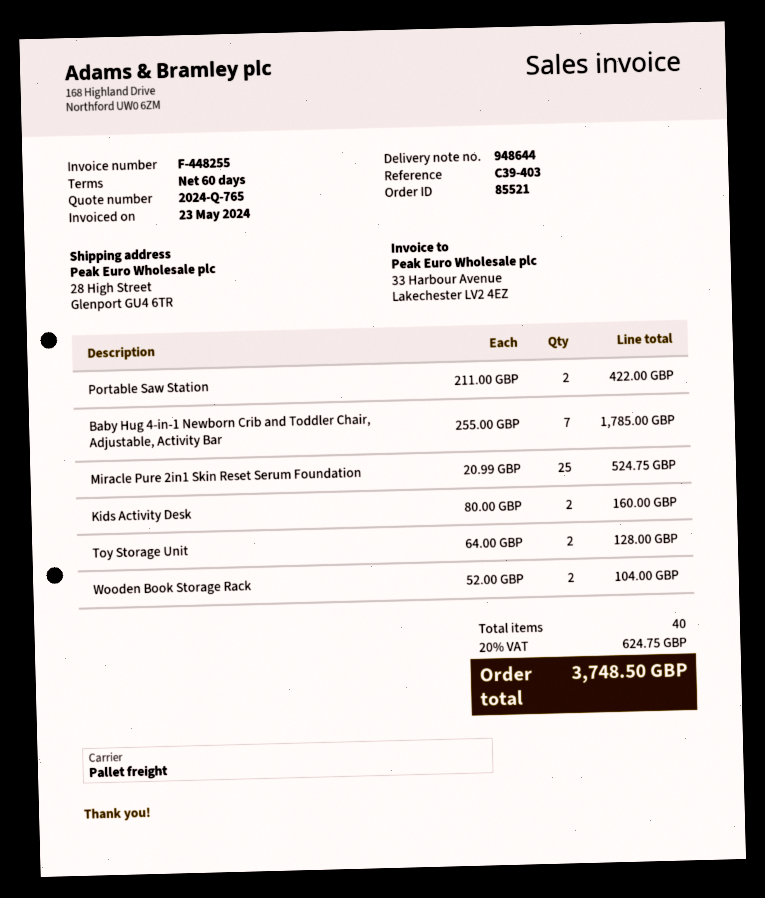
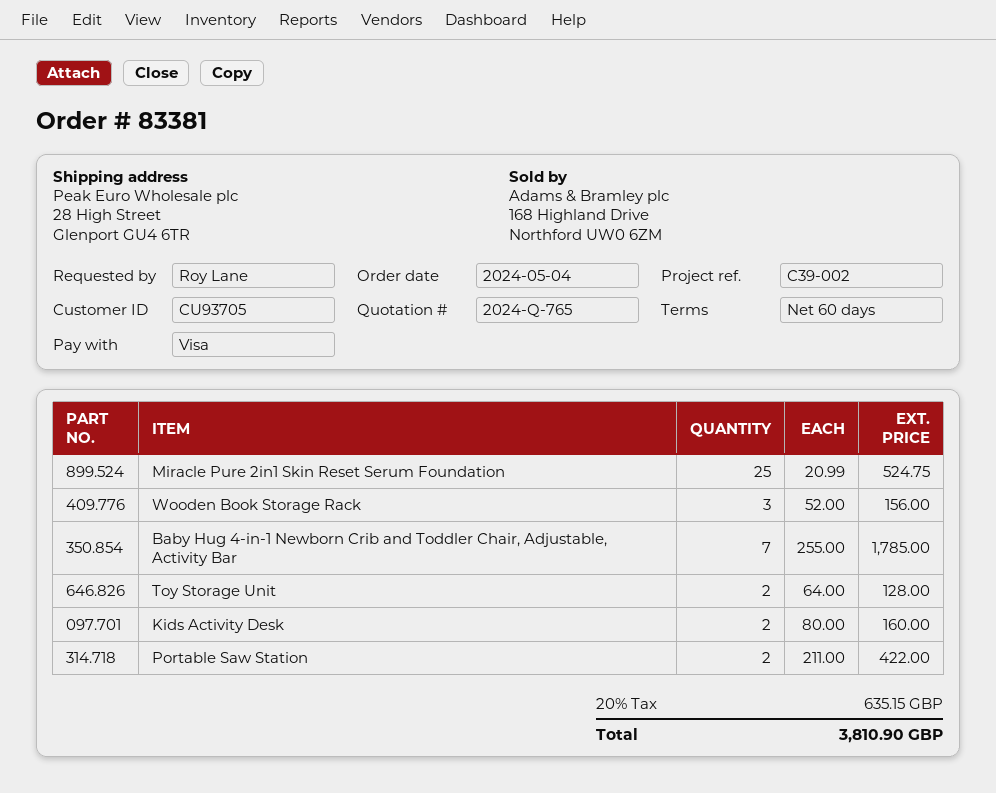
order number: 85521 -> 83381
reference: C39-403 -> C39-002
Wooden Book Storage Rack: 2 x 52.00 = 104.00 -> 3 x 52.00 = 156.00
tax: 20% = 624.75 -> 20% = 635.15
total: 3748.50 -> 3810.90

